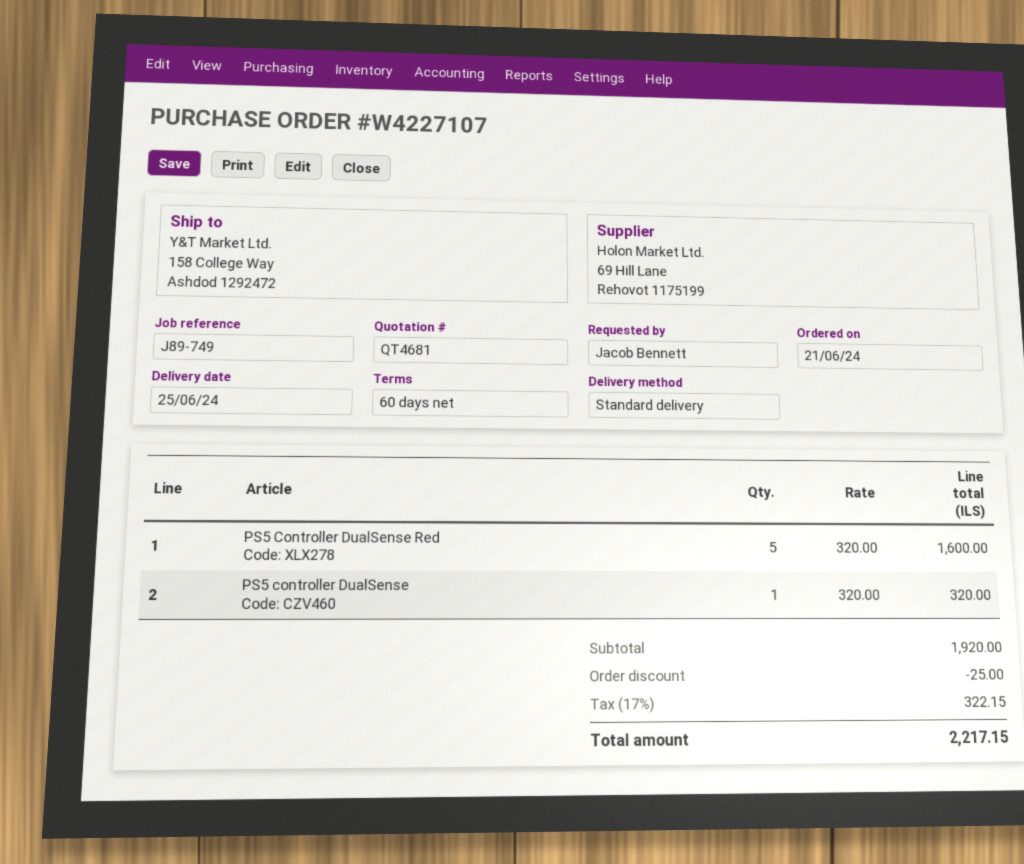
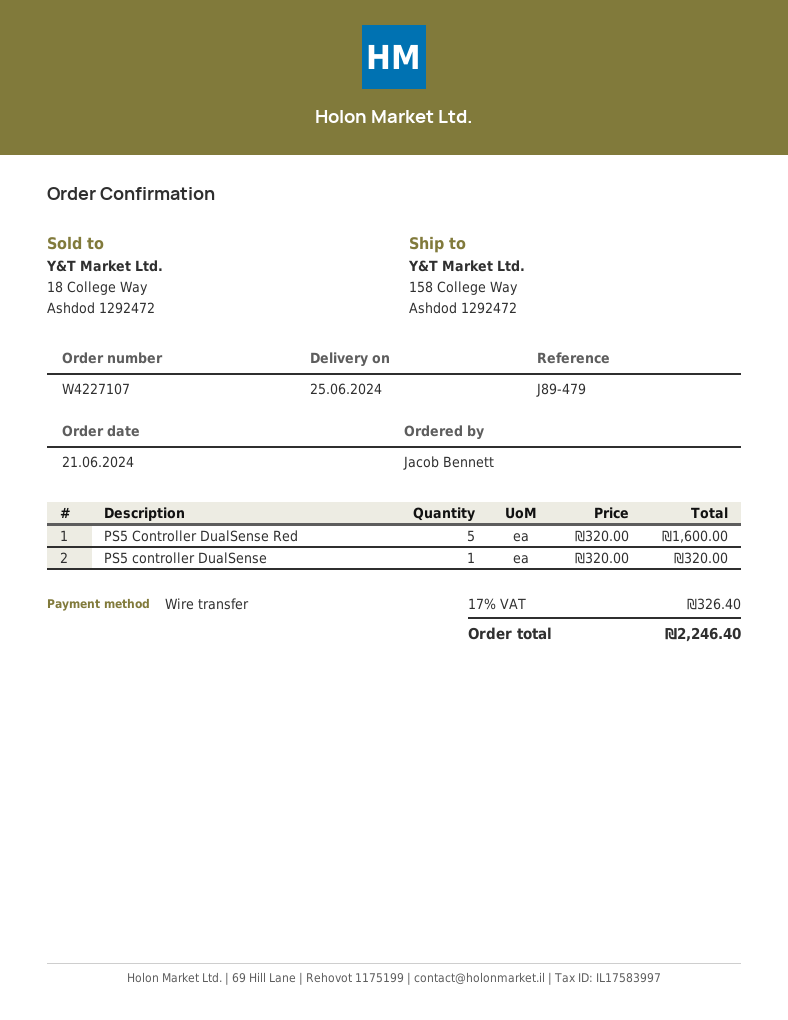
reference: J89-749 -> J89-479
discount: 25.00 -> none
tax: 17% = 322.15 -> 17% = 326.40
total: 2217.15 -> 2246.40

